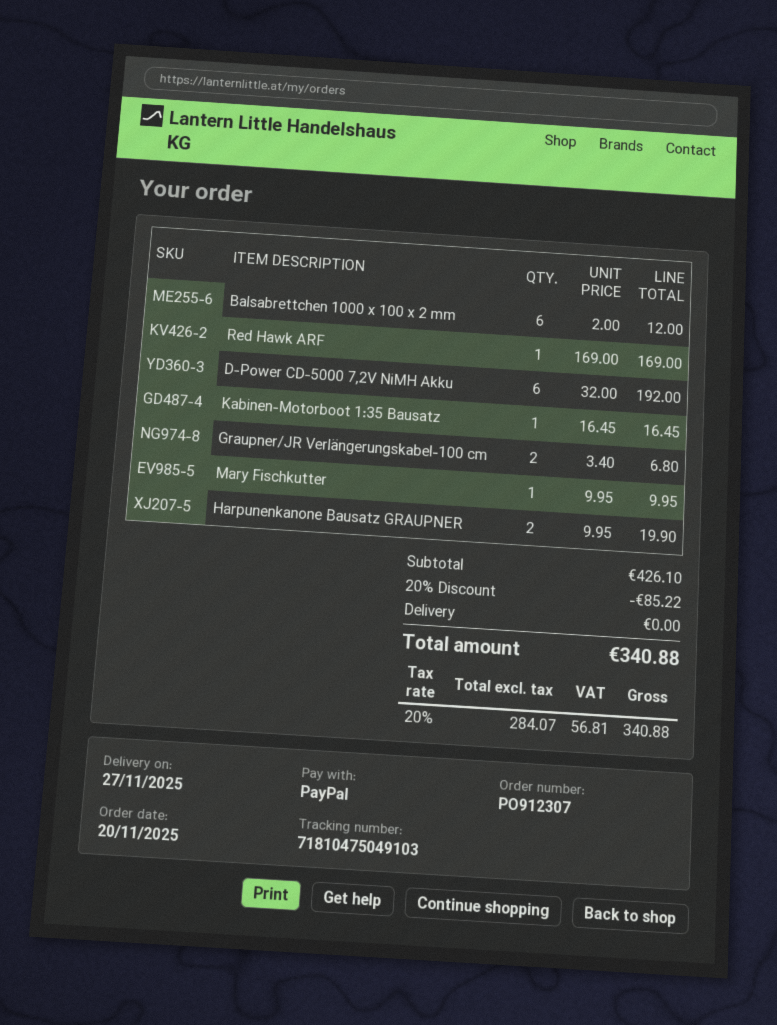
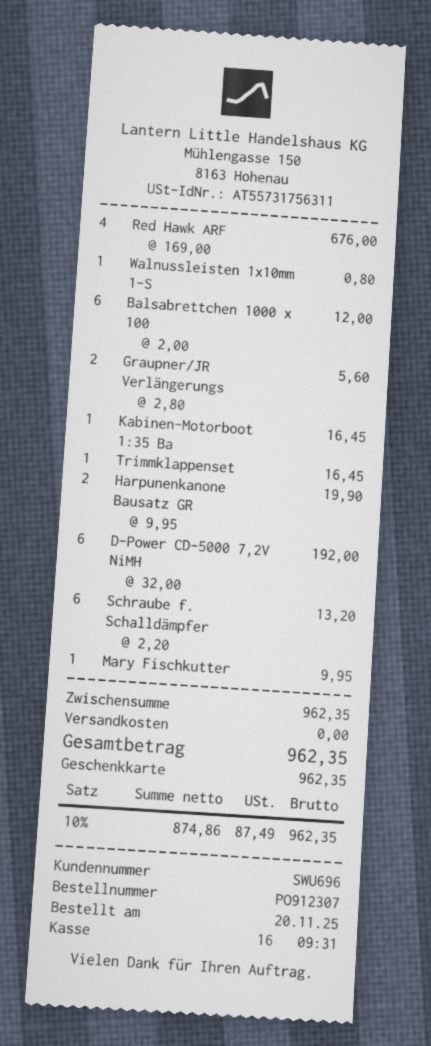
payment method: PayPal -> gift card
Red Hawk ARF: 1 x 169.00 = 169.00 -> 4 x 169.00 = 676.00
Graupner/JR Verlängerungskabel-100 cm: 2 x 3.40 = 6.80 -> 2 x 2.80 = 5.60
Walnussleisten 1x10mm 1-S: none -> 1 x 0.80 = 0.80
Trimmklappenset: none -> 1 x 16.45 = 16.45
Schraube f. Schalldämpfer: none -> 6 x 2.20 = 13.20
subtotal: 426.10 -> 962.35
discount: 20% = 85.22 -> none
net: 284.07 -> 874.86
tax: 20% = 56.81 -> 10% = 87.49
total: 340.88 -> 962.35

